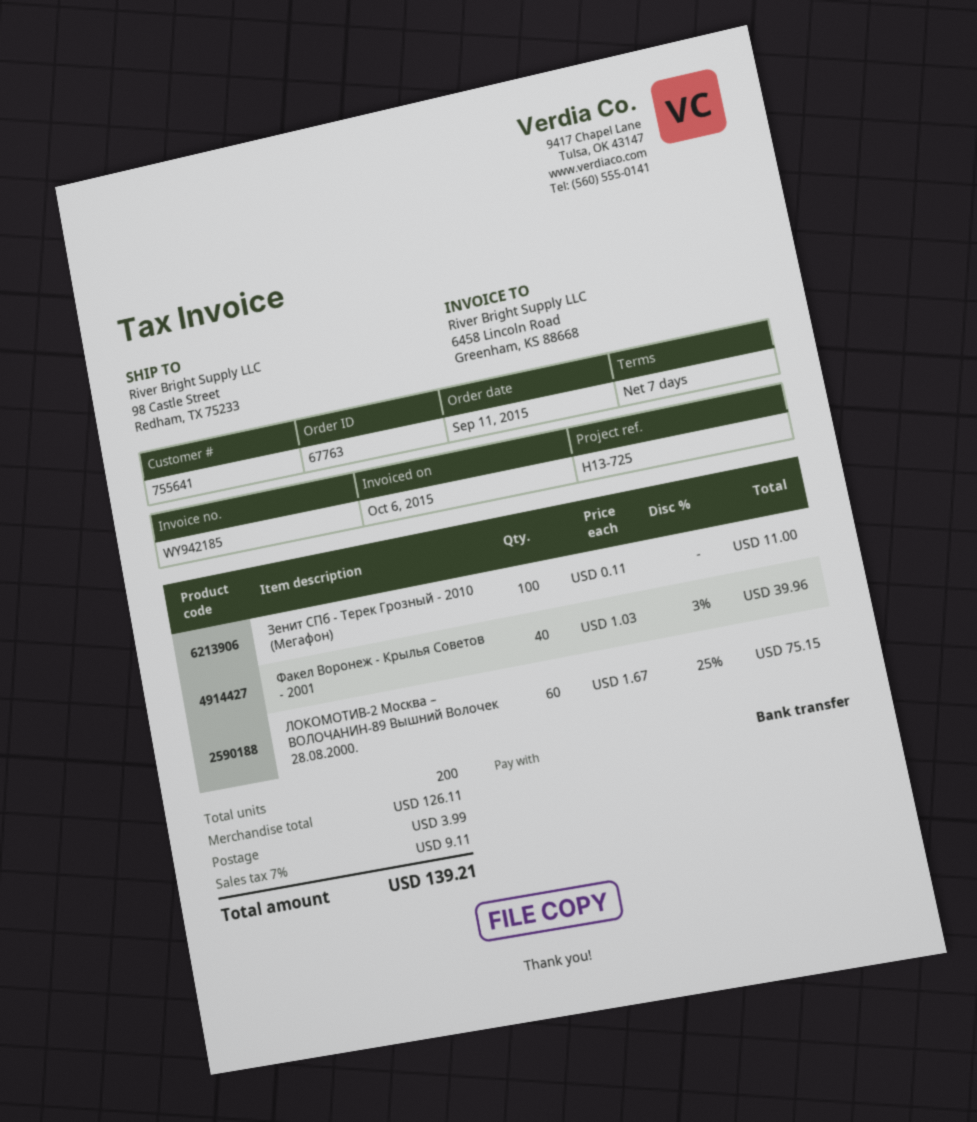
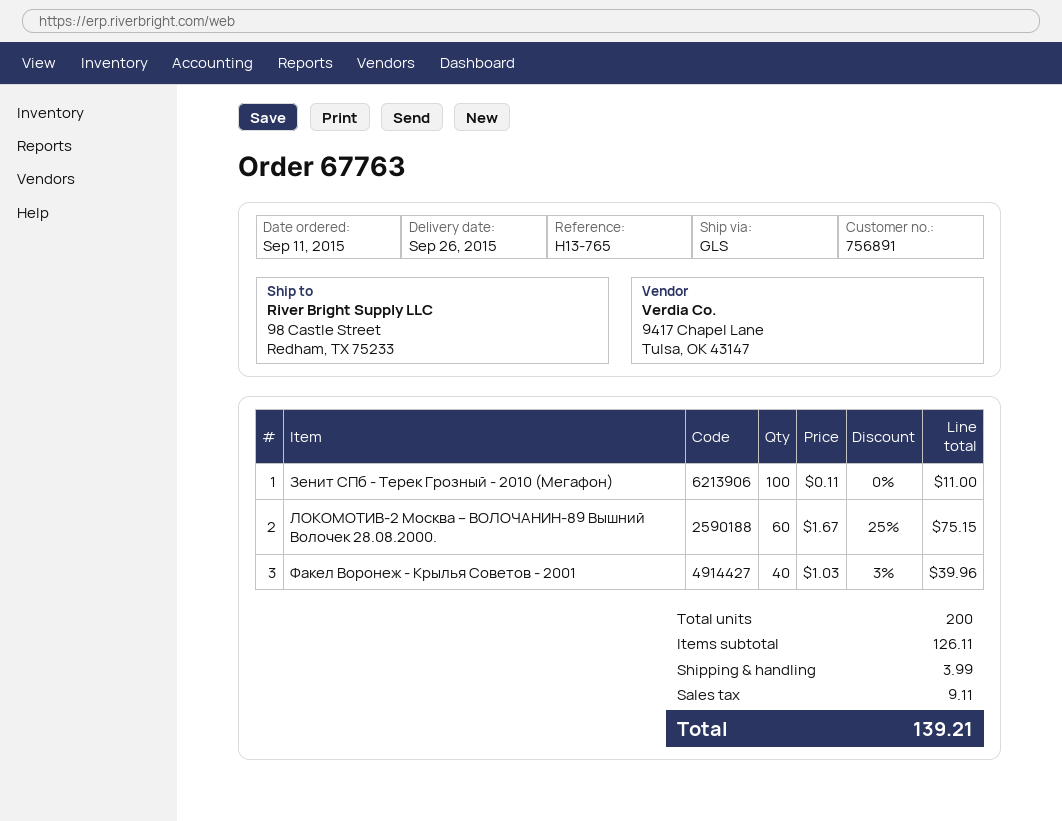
customer number: 755641 -> 756891
reference: H13-725 -> H13-765

